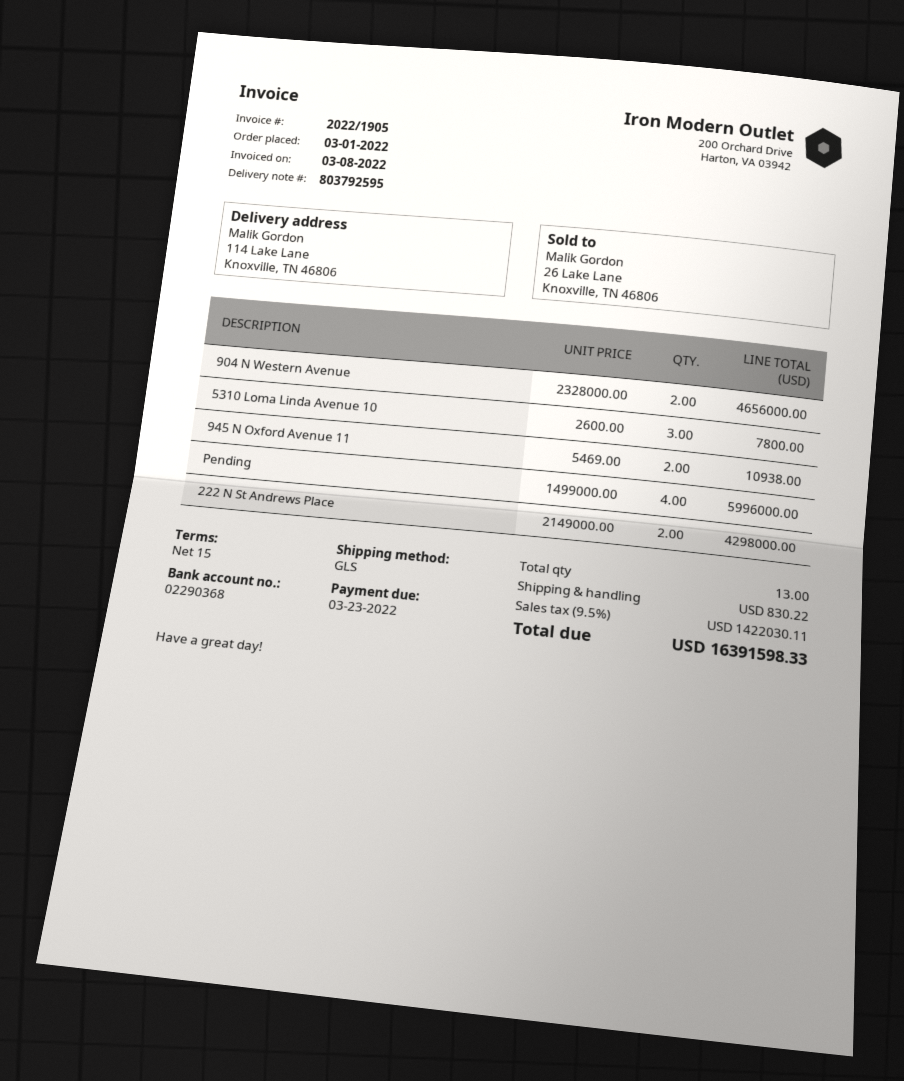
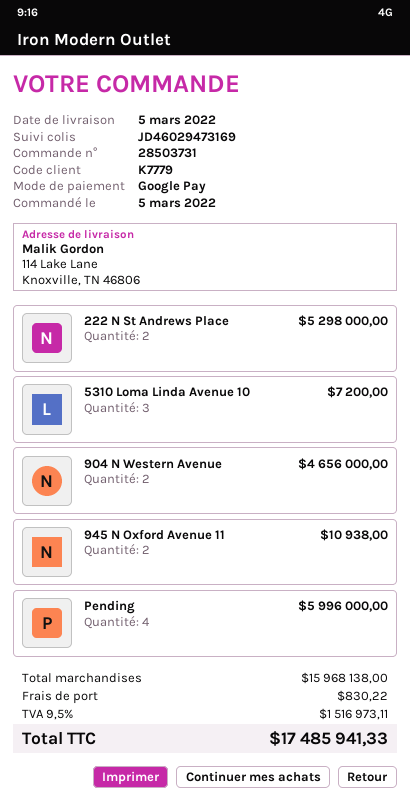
order date: 2022-03-01 -> 2022-03-05
5310 Loma Linda Avenue 10: 3 for 7800.00 -> 3 for 7200.00
222 N St Andrews Place: 2 for 4298000.00 -> 2 for 5298000.00
tax: 9.5% = 1422030.11 -> 9.5% = 1516973.11
total: 16391598.33 -> 17485941.33

